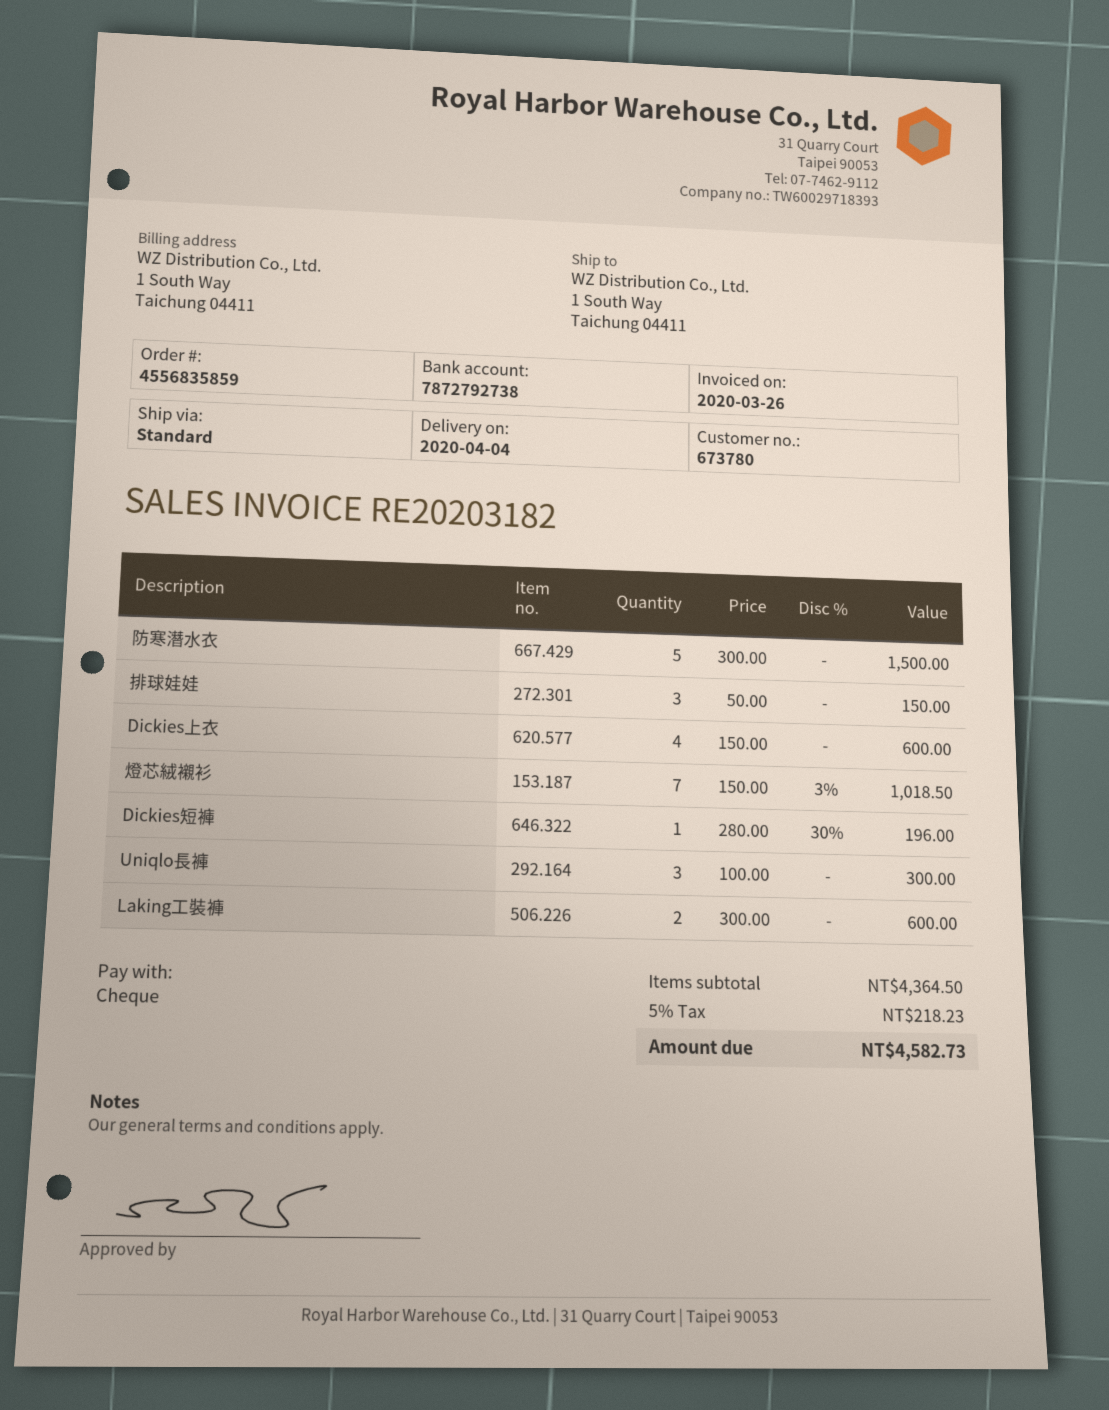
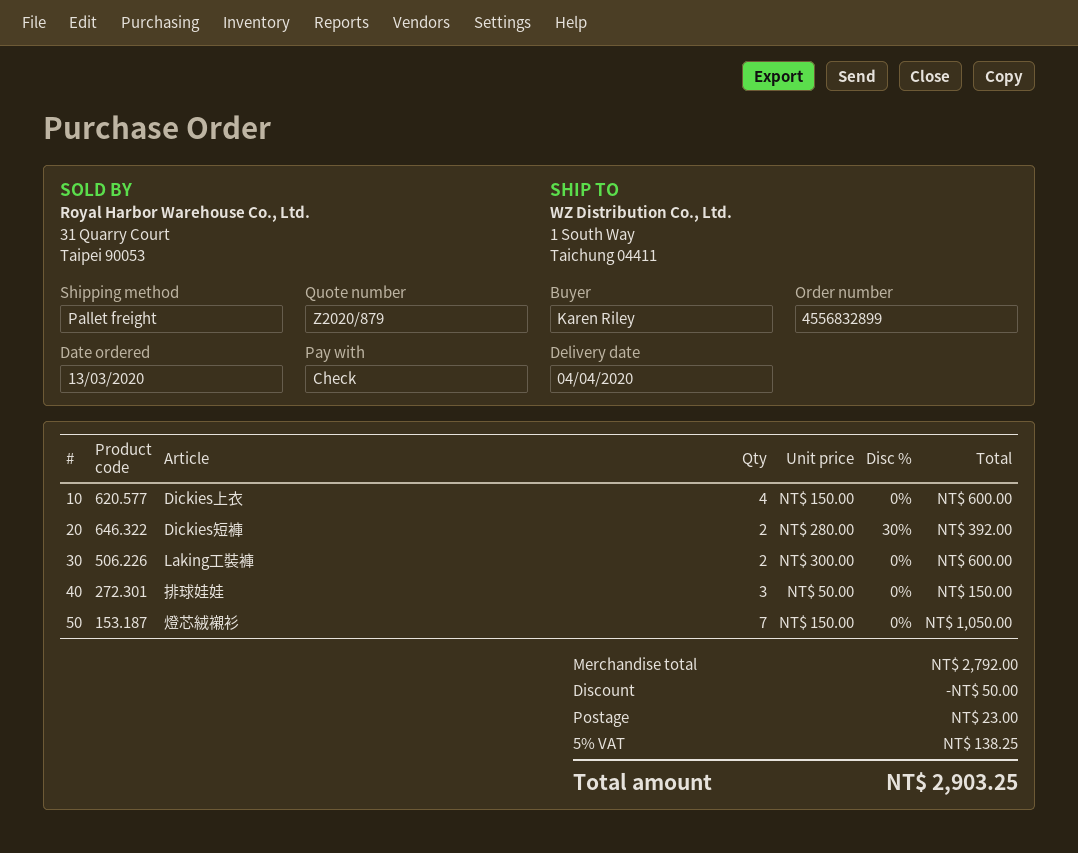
order number: 4556835859 -> 4556832899
shipping method: standard -> pallet freight
防寒潛水衣: 5 x 300.00 = 1500.00 -> none
燈芯絨襯衫: 7 x 150.00 - 3% = 1018.50 -> 7 x 150.00 = 1050.00
Dickies短褲: 1 x 280.00 - 30% = 196.00 -> 2 x 280.00 - 30% = 392.00
Uniqlo長褲: 3 x 100.00 = 300.00 -> none
subtotal: 4364.50 -> 2792.00
discount: none -> 50.00
shipping: none -> 23.00
tax: 5% = 218.23 -> 5% = 138.25
total: 4582.73 -> 2903.25

